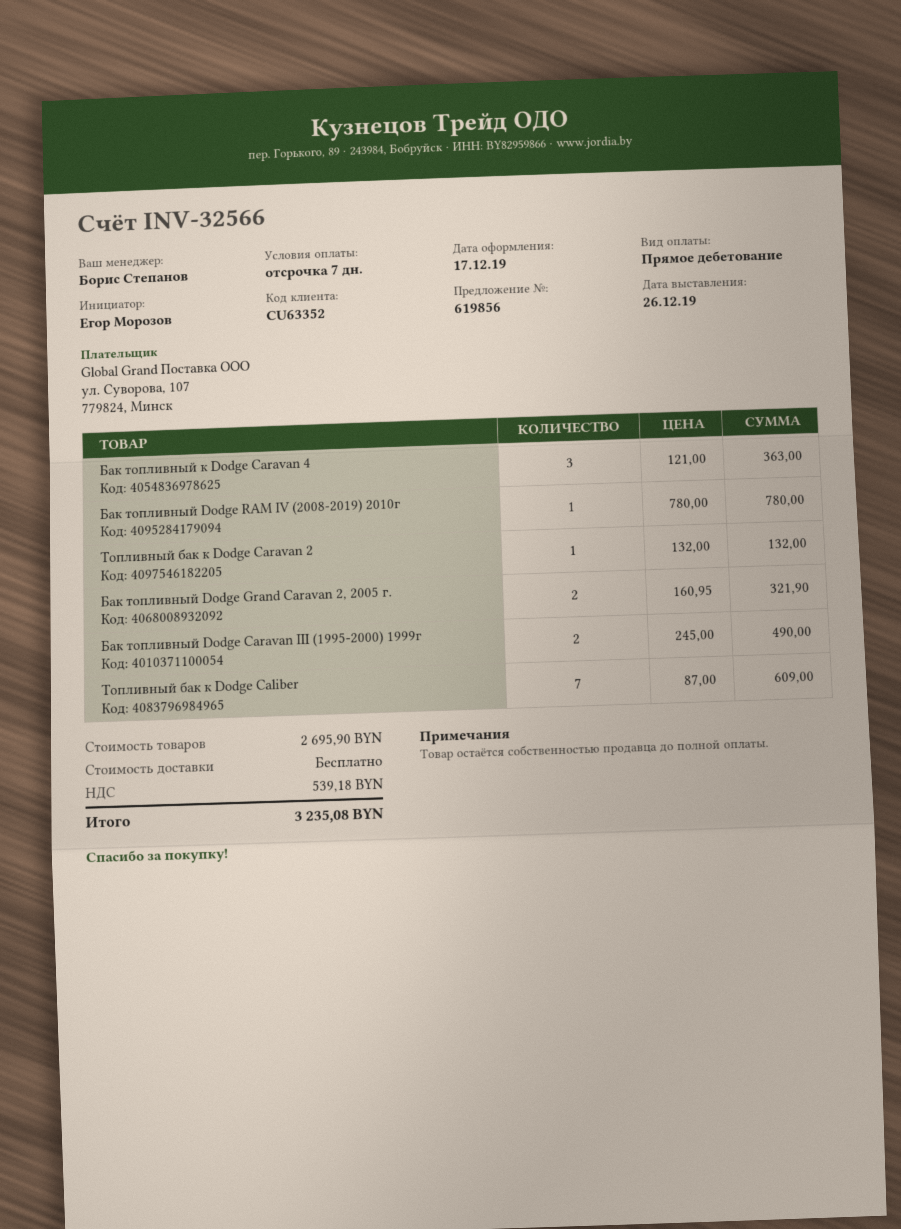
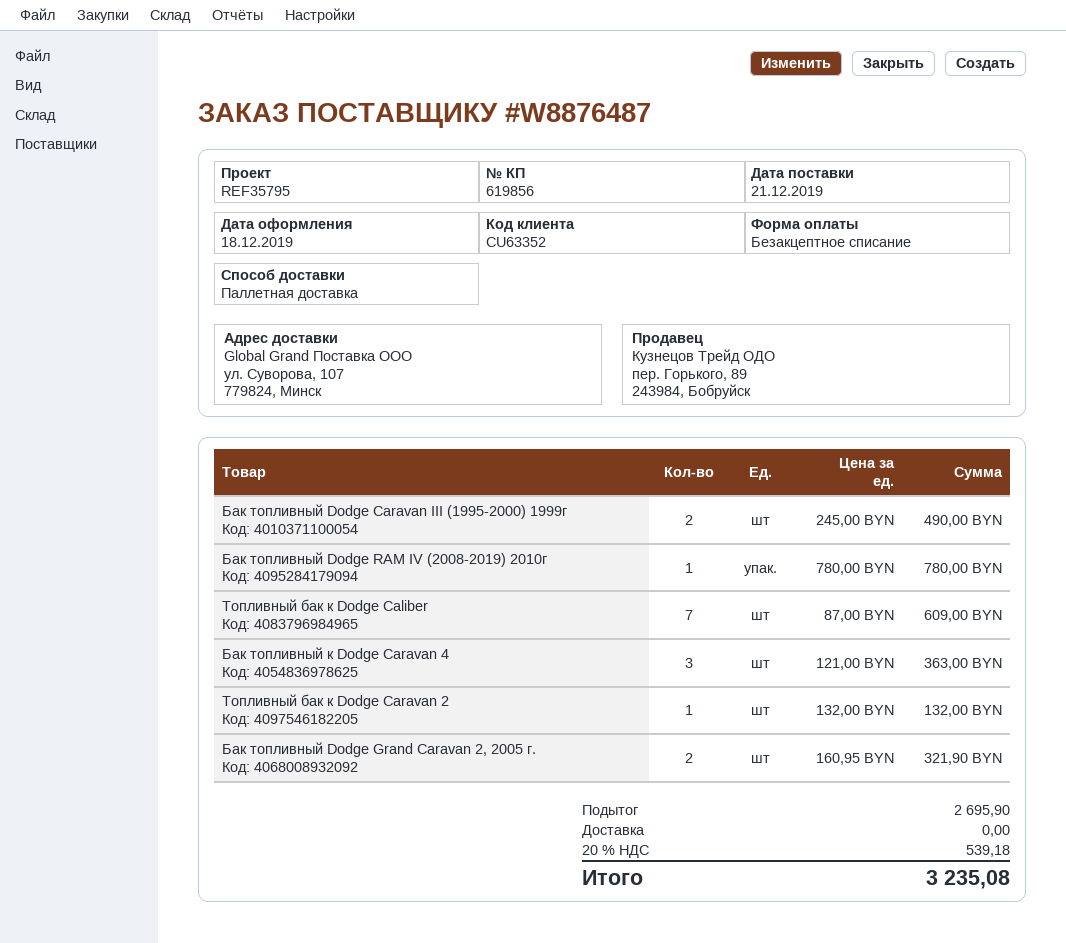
order date: 2019-12-17 -> 2019-12-18

